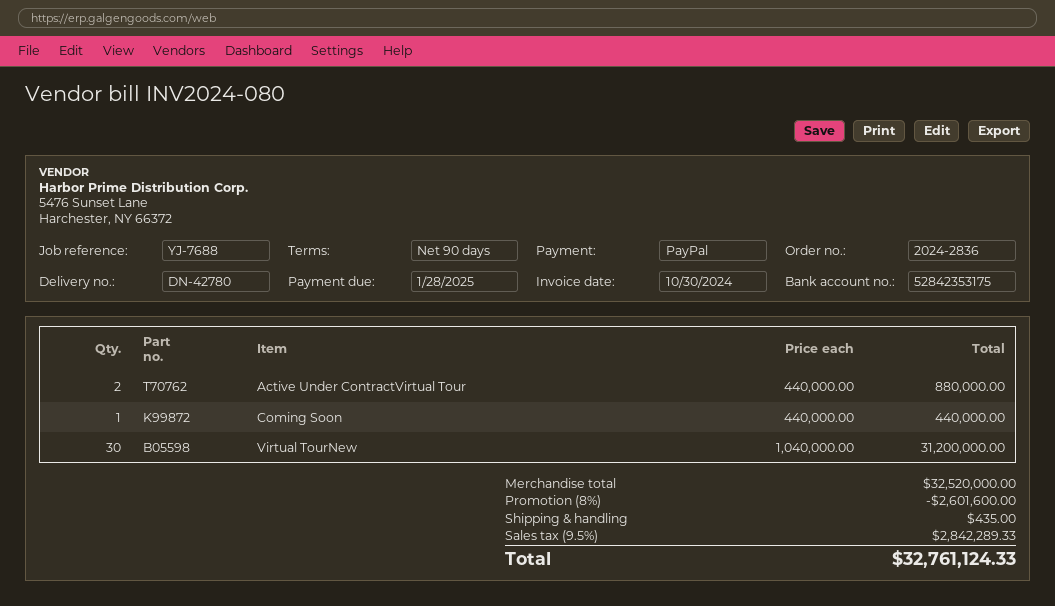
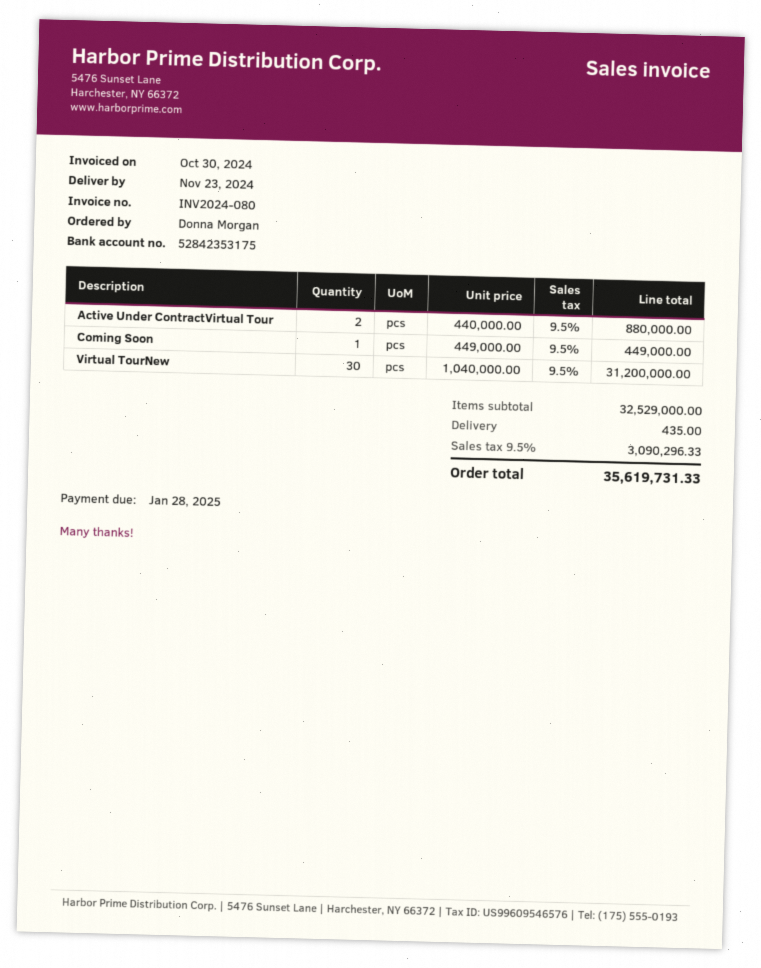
Coming Soon: 1 x 440000.00 = 440000.00 -> 1 x 449000.00 = 449000.00
subtotal: 32520000.00 -> 32529000.00
discount: 8% = 2601600.00 -> none
tax: 9.5% = 2842289.33 -> 9.5% = 3090296.33
total: 32761124.33 -> 35619731.33

